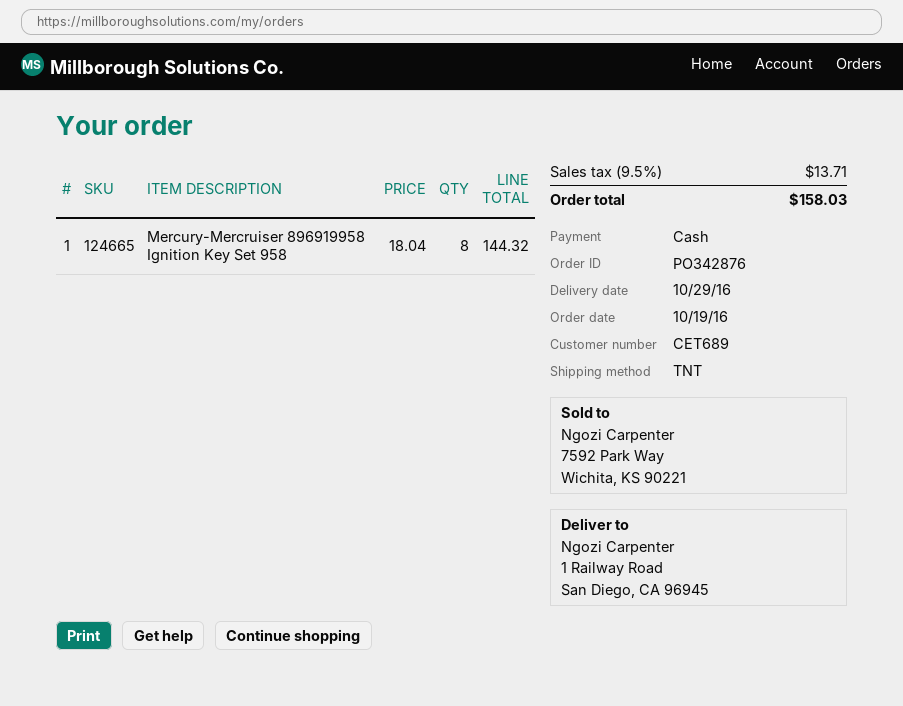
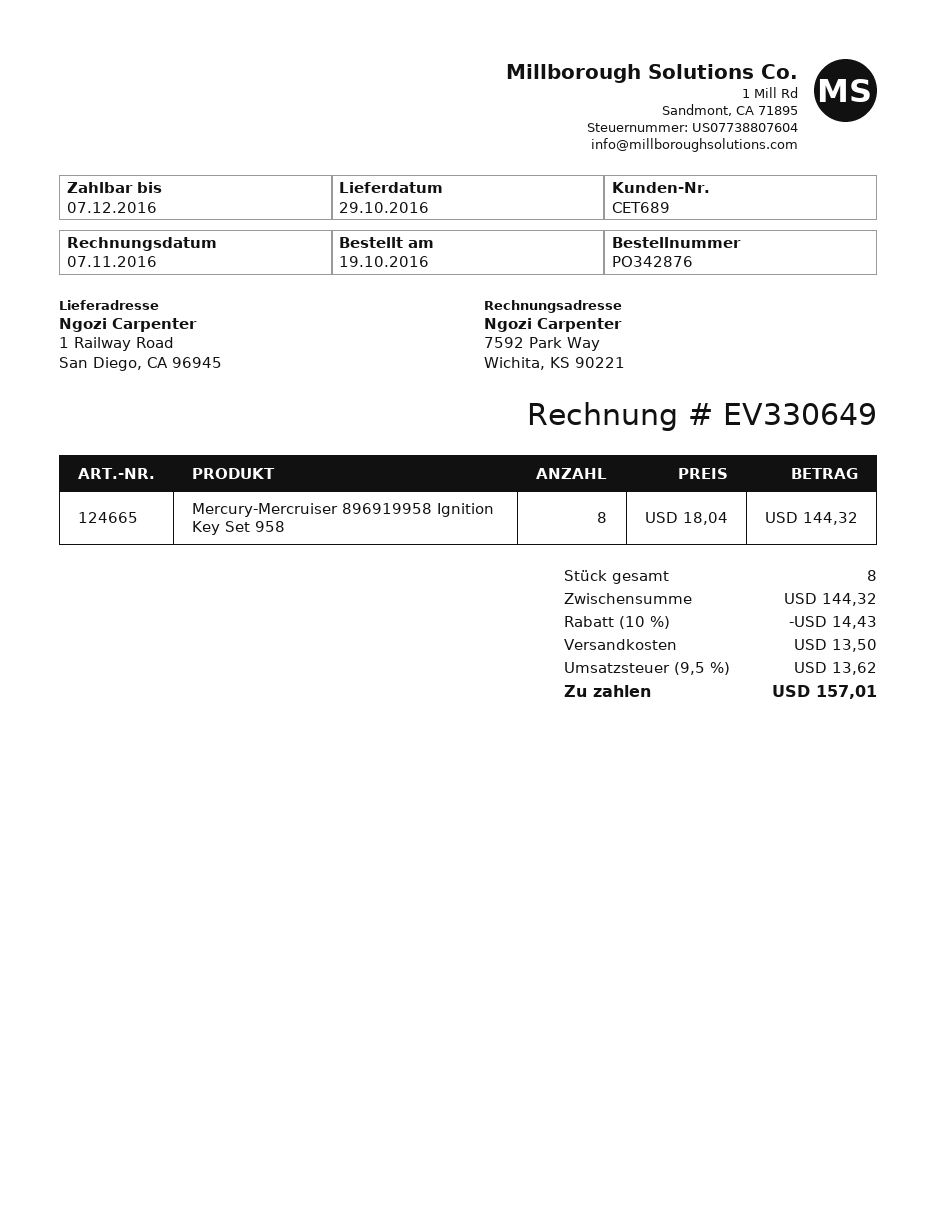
discount: none -> 10% = 14.43
shipping: none -> 13.50
tax: 9.5% = 13.71 -> 9.5% = 13.62
total: 158.03 -> 157.01

